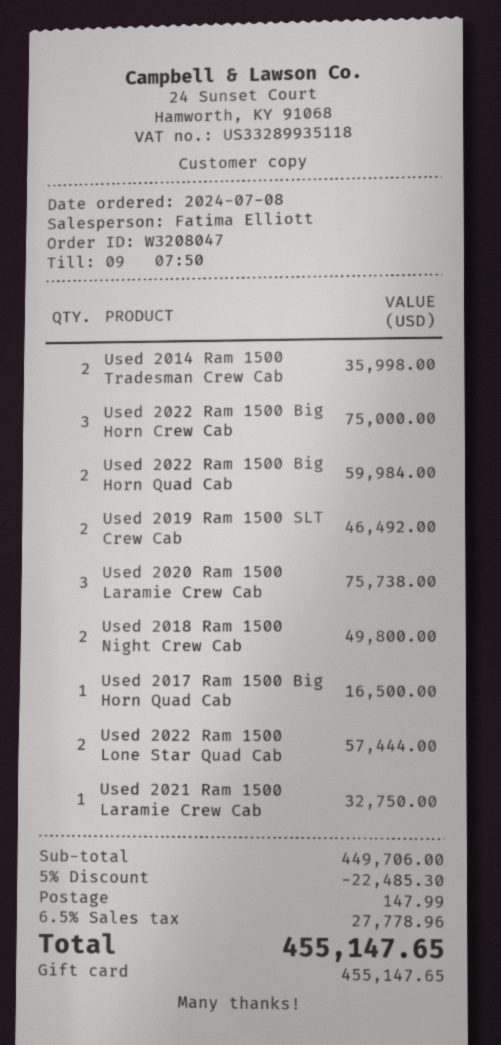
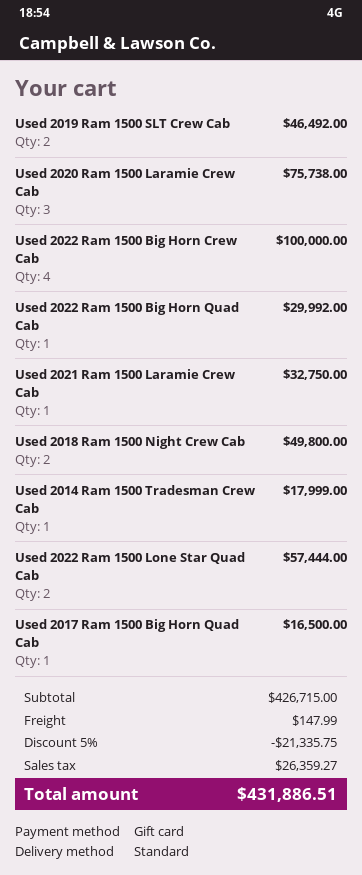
Used 2014 Ram 1500 Tradesman Crew Cab: 2 for 35998.00 -> 1 for 17999.00
Used 2022 Ram 1500 Big Horn Crew Cab: 3 for 75000.00 -> 4 for 100000.00
Used 2022 Ram 1500 Big Horn Quad Cab: 2 for 59984.00 -> 1 for 29992.00
subtotal: 449706.00 -> 426715.00
discount: 5% = 22485.30 -> 5% = 21335.75
tax: 27778.96 -> 26359.27
total: 455147.65 -> 431886.51

